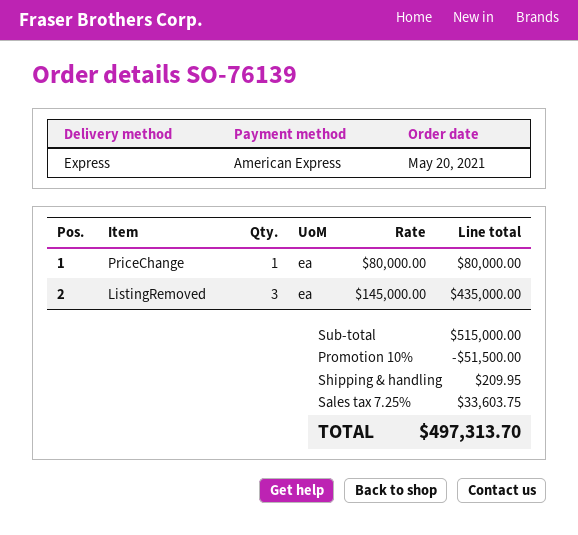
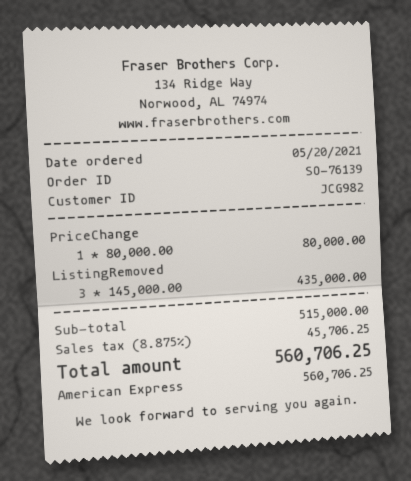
discount: 10% = 51500.00 -> none
shipping: 209.95 -> none
tax: 7.25% = 33603.75 -> 8.875% = 45706.25
total: 497313.70 -> 560706.25

